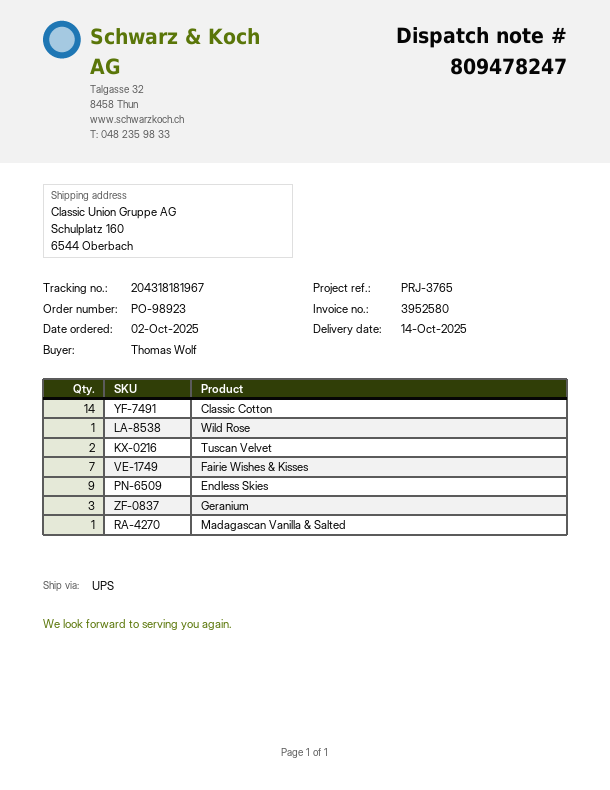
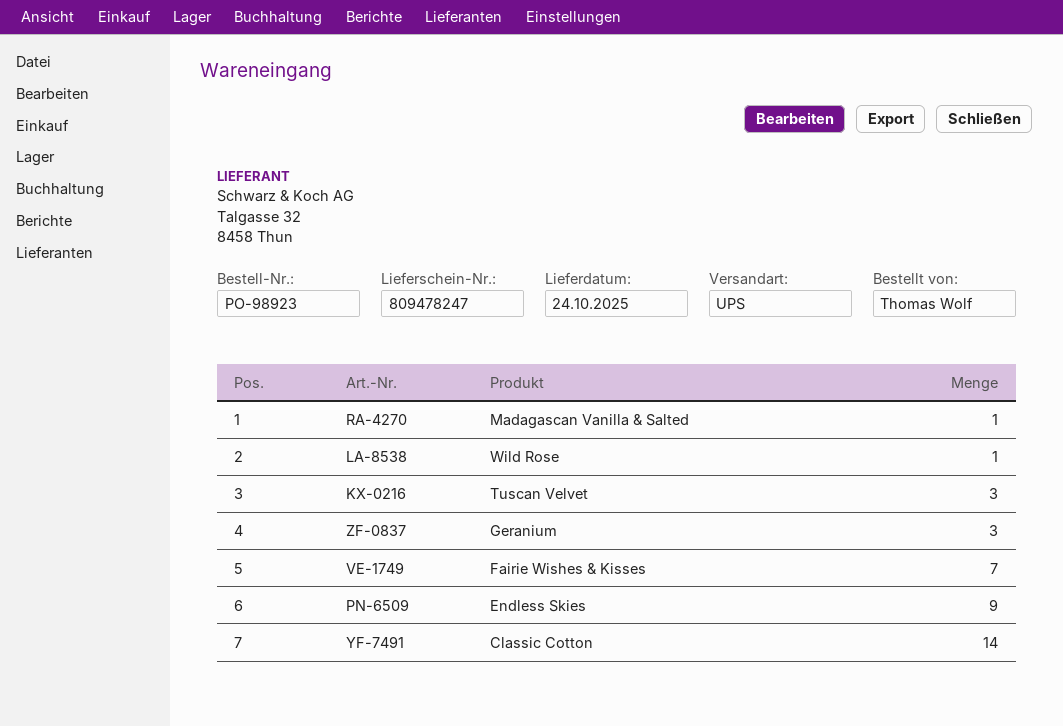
delivery date: 2025-10-14 -> 2025-10-24
Tuscan Velvet: 2 -> 3

